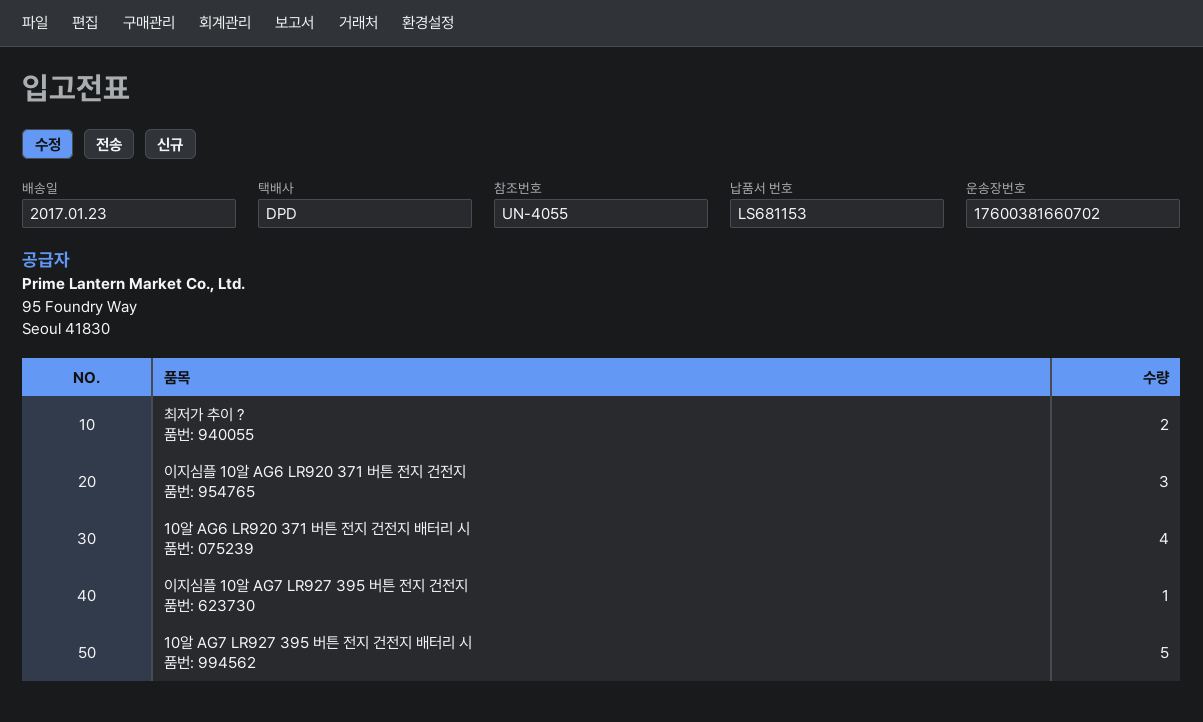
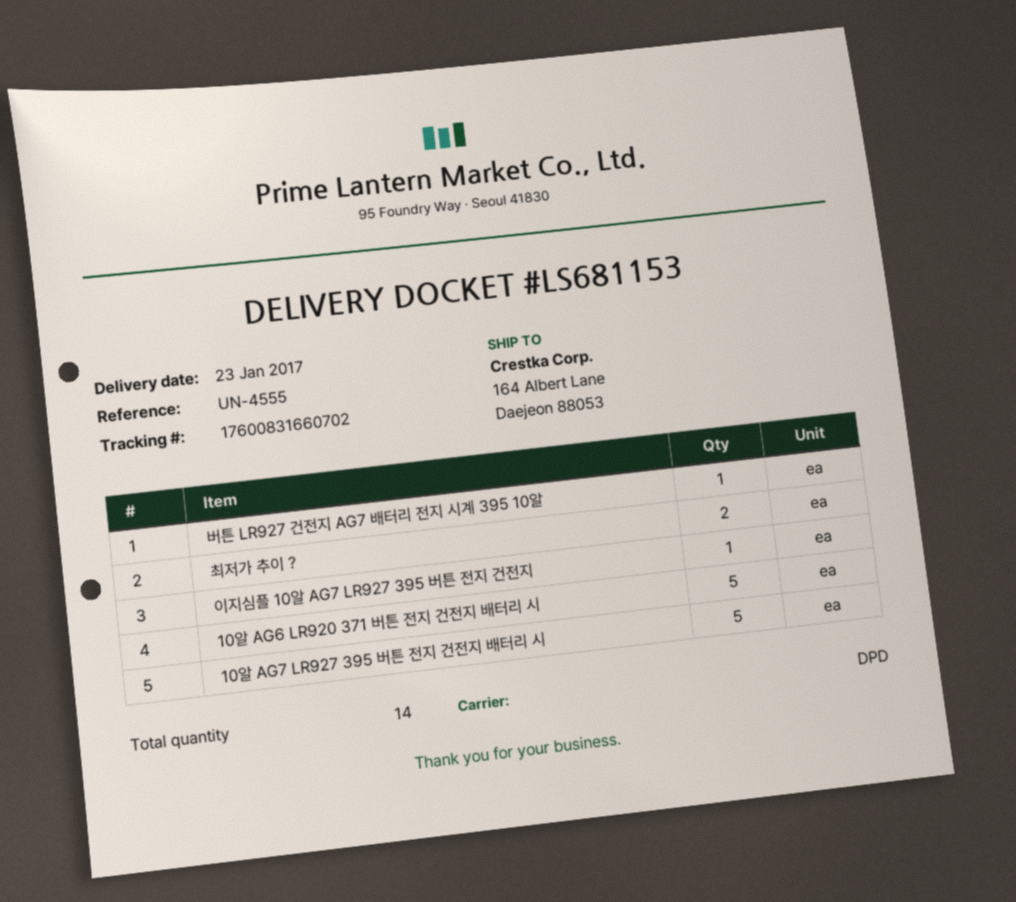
reference: UN-4055 -> UN-4555
tracking number: 17600381660702 -> 17600831660702
이지심플 10알 AG6 LR920 371 버튼 전지 건전지: 3 -> none
10알 AG6 LR920 371 버튼 전지 건전지 배터리 시: 4 -> 5
버튼 LR927 건전지 AG7 배터리 전지 시계 395 10알: none -> 1

